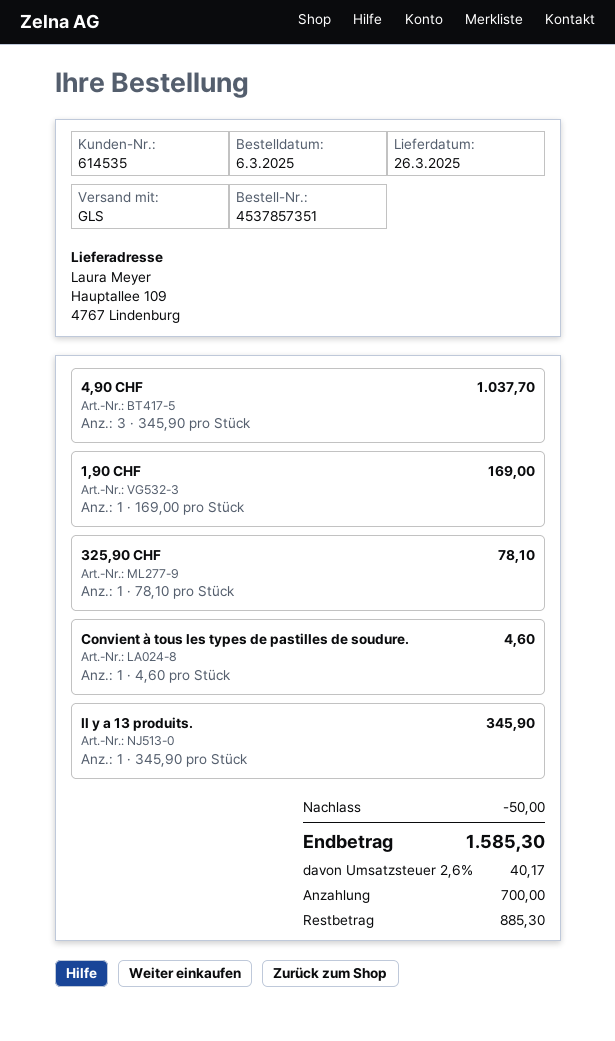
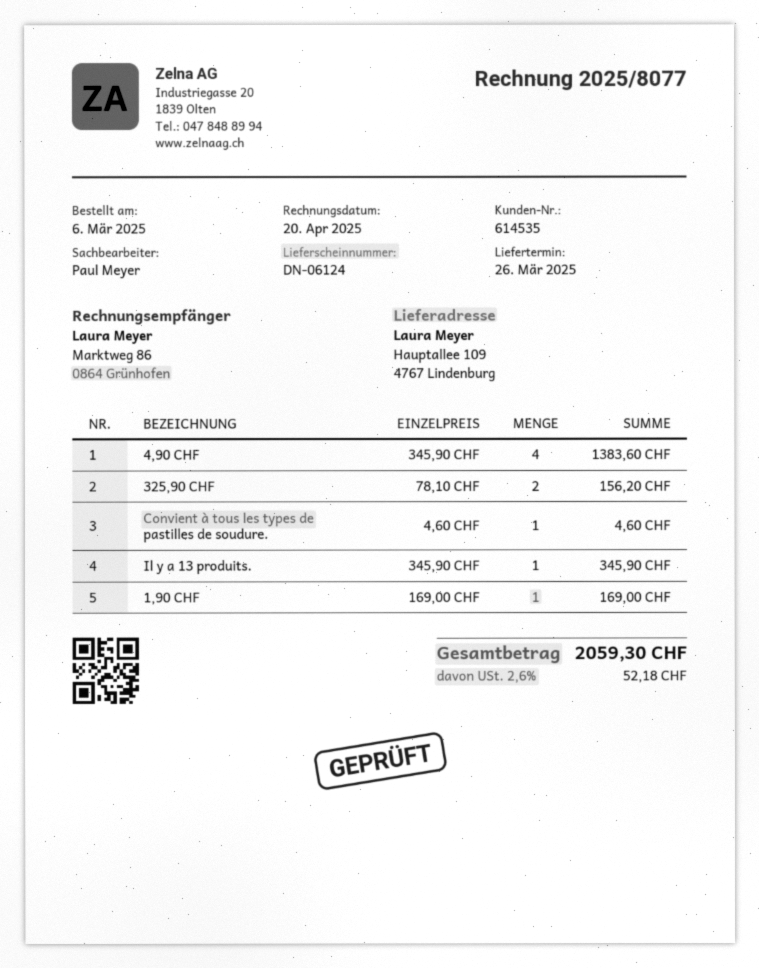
4,90 CHF: 3 x 345.90 = 1037.70 -> 4 x 345.90 = 1383.60
325,90 CHF: 1 x 78.10 = 78.10 -> 2 x 78.10 = 156.20
discount: 50.00 -> none
tax: 2.6% = 40.17 -> 2.6% = 52.18
total: 1585.30 -> 2059.30

